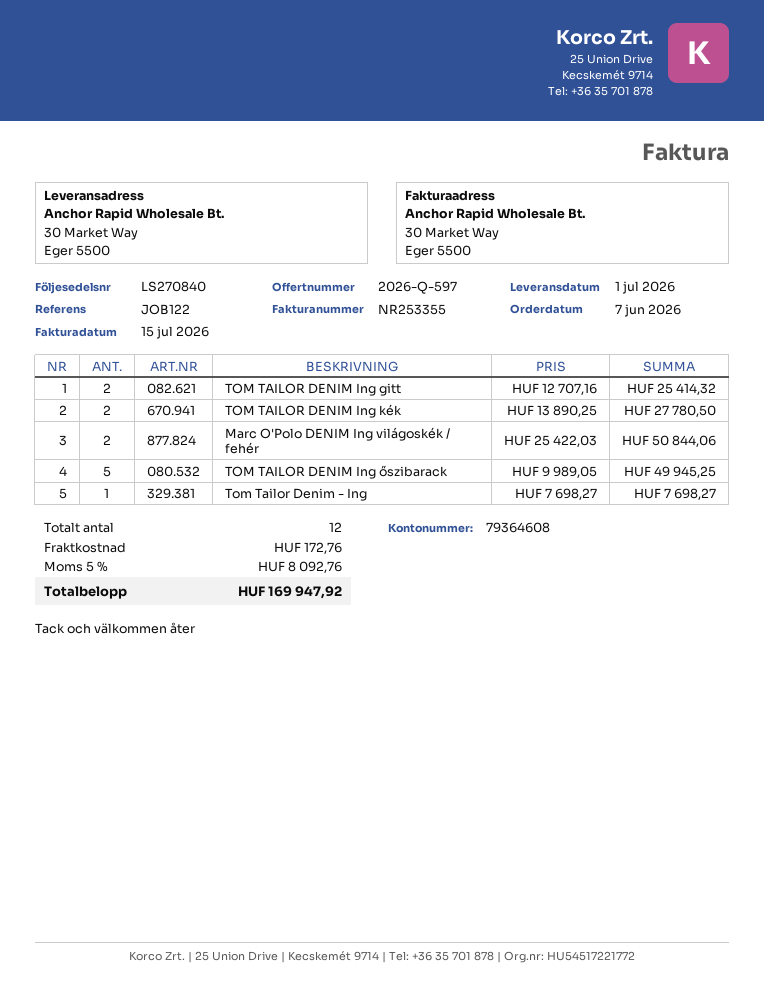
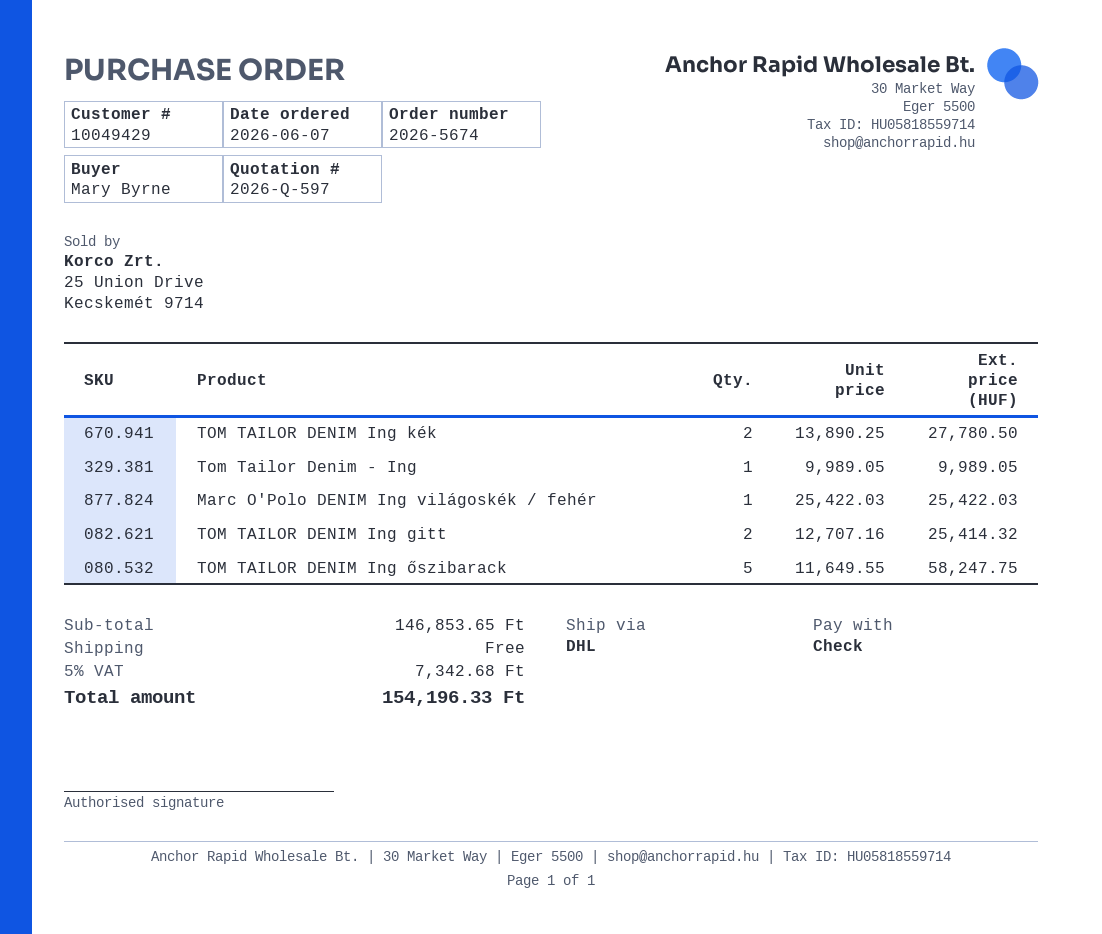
Marc O'Polo DENIM Ing világoskék / fehér: 2 x 25422.03 = 50844.06 -> 1 x 25422.03 = 25422.03
TOM TAILOR DENIM Ing őszibarack: 5 x 9989.05 = 49945.25 -> 5 x 11649.55 = 58247.75
Tom Tailor Denim - Ing: 1 x 7698.27 = 7698.27 -> 1 x 9989.05 = 9989.05
shipping: 172.76 -> 0.00
tax: 5% = 8092.76 -> 5% = 7342.68
total: 169947.92 -> 154196.33

